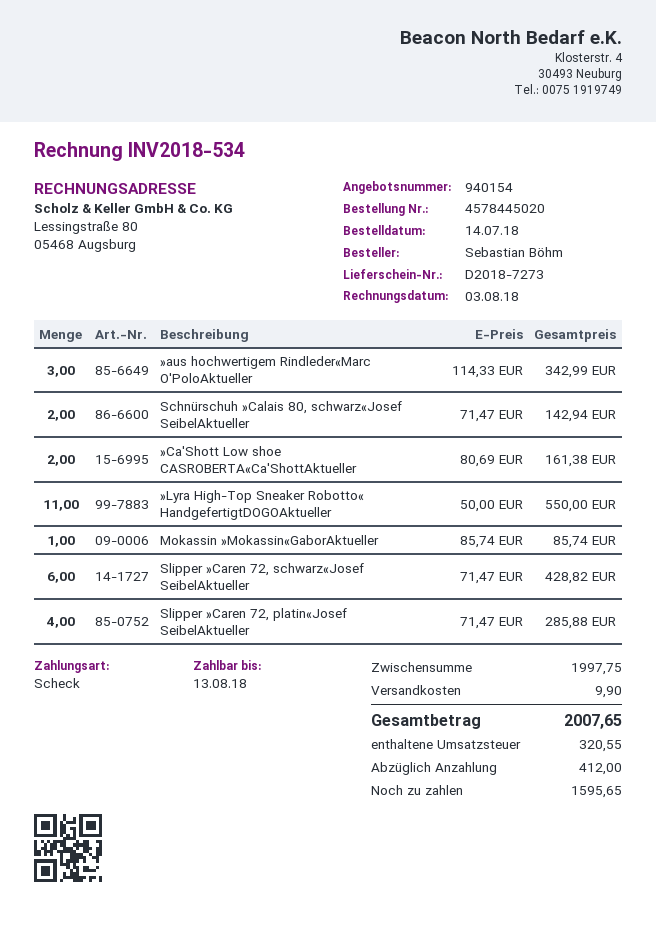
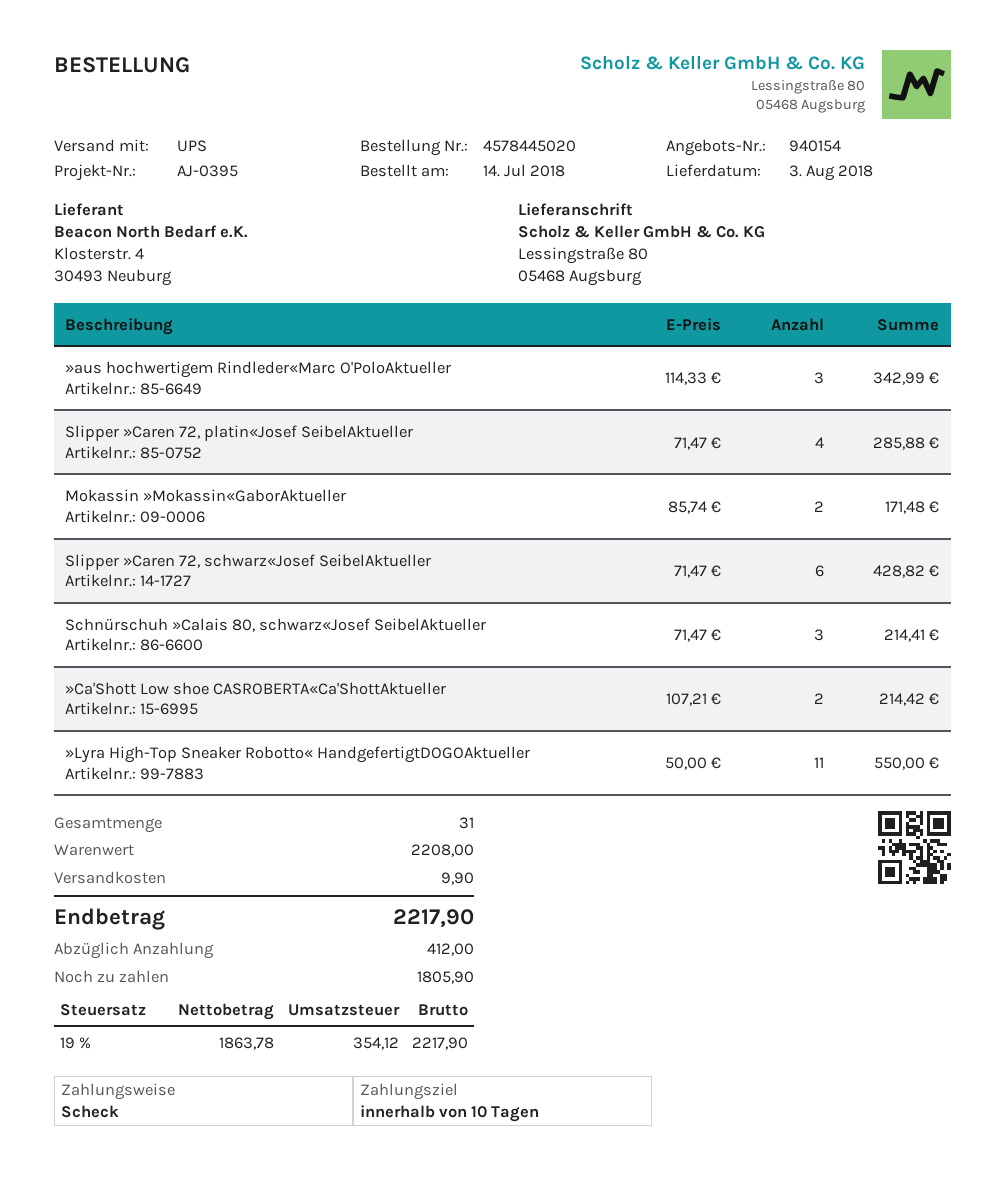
Schnürschuh »Calais 80, schwarz«Josef SeibelAktueller: 2 x 71.47 = 142.94 -> 3 x 71.47 = 214.41
»Ca'Shott Low shoe CASROBERTA«Ca'ShottAktueller: 2 x 80.69 = 161.38 -> 2 x 107.21 = 214.42
Mokassin »Mokassin«GaborAktueller: 1 x 85.74 = 85.74 -> 2 x 85.74 = 171.48
subtotal: 1997.75 -> 2208.00
tax: 320.55 -> 354.12
total: 2007.65 -> 2217.90
balance: 1595.65 -> 1805.90

